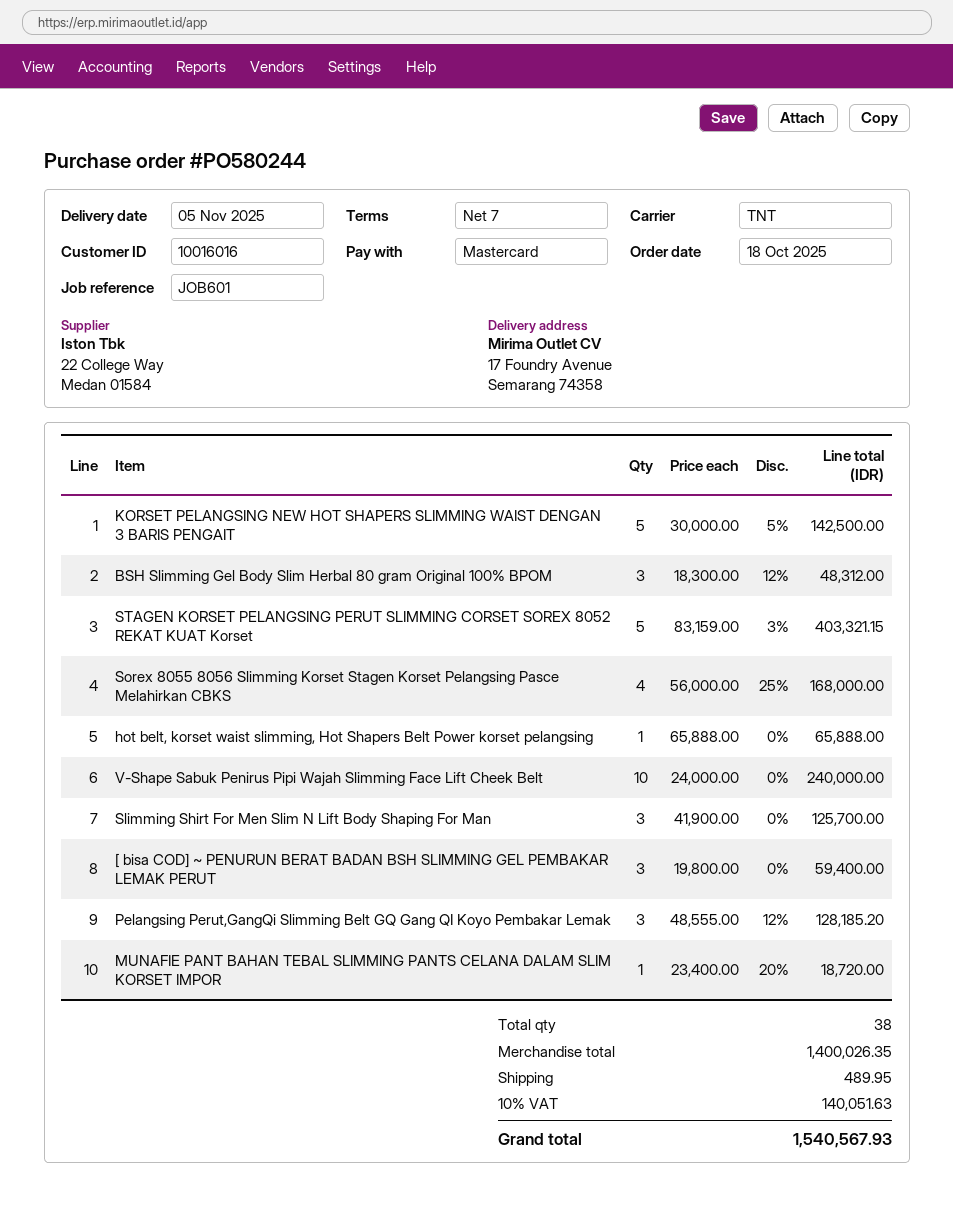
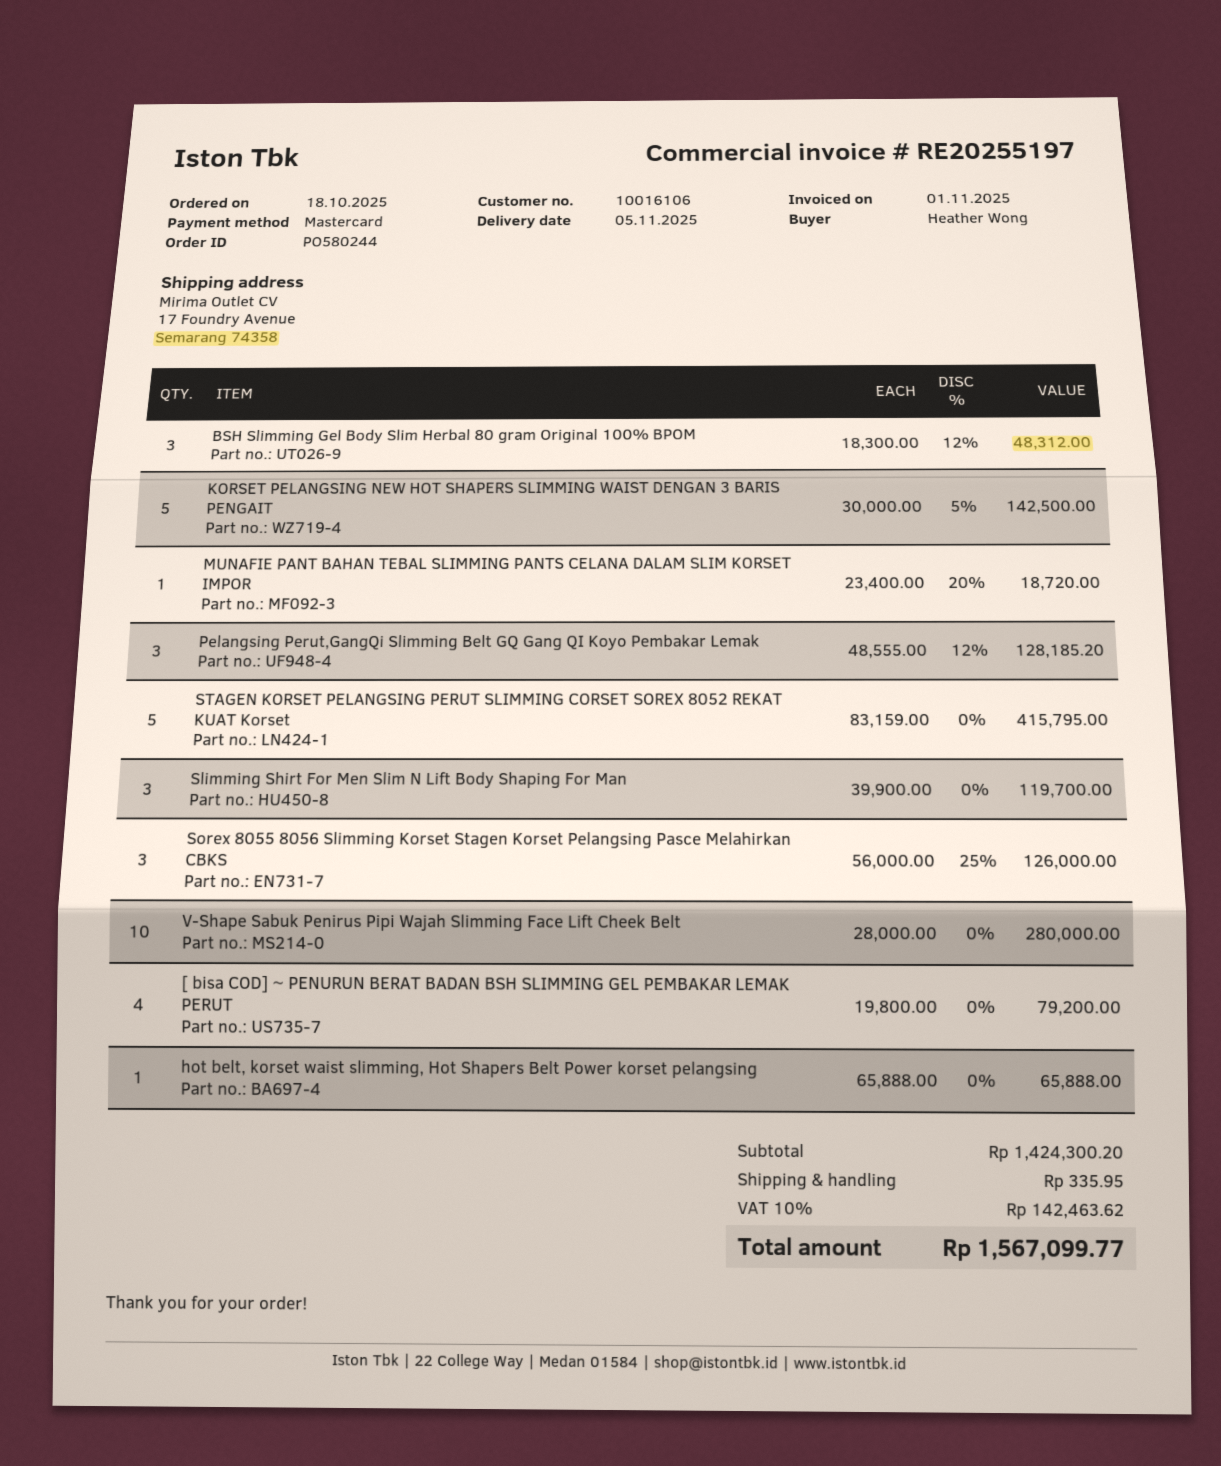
customer number: 10016016 -> 10016106
STAGEN KORSET PELANGSING PERUT SLIMMING CORSET SOREX 8052 REKAT KUAT Korset: 5 x 83159.00 - 3% = 403321.15 -> 5 x 83159.00 = 415795.00
Sorex 8055 8056 Slimming Korset Stagen Korset Pelangsing Pasce Melahirkan CBKS: 4 x 56000.00 - 25% = 168000.00 -> 3 x 56000.00 - 25% = 126000.00
V-Shape Sabuk Penirus Pipi Wajah Slimming Face Lift Cheek Belt: 10 x 24000.00 = 240000.00 -> 10 x 28000.00 = 280000.00
Slimming Shirt For Men Slim N Lift Body Shaping For Man: 3 x 41900.00 = 125700.00 -> 3 x 39900.00 = 119700.00
[ bisa COD] ~ PENURUN BERAT BADAN BSH SLIMMING GEL PEMBAKAR LEMAK PERUT: 3 x 19800.00 = 59400.00 -> 4 x 19800.00 = 79200.00
subtotal: 1400026.35 -> 1424300.20
shipping: 489.95 -> 335.95
tax: 10% = 140051.63 -> 10% = 142463.62
total: 1540567.93 -> 1567099.77

